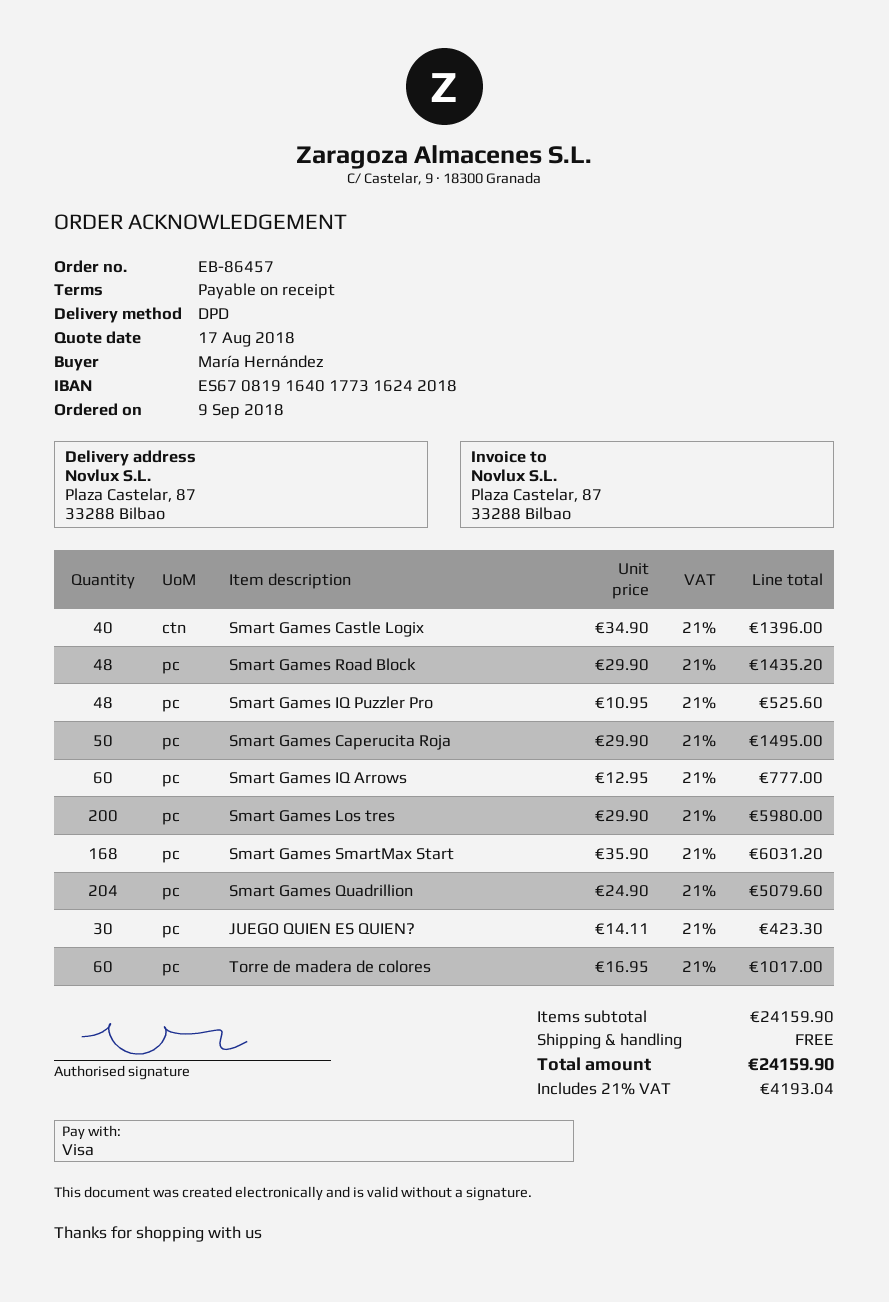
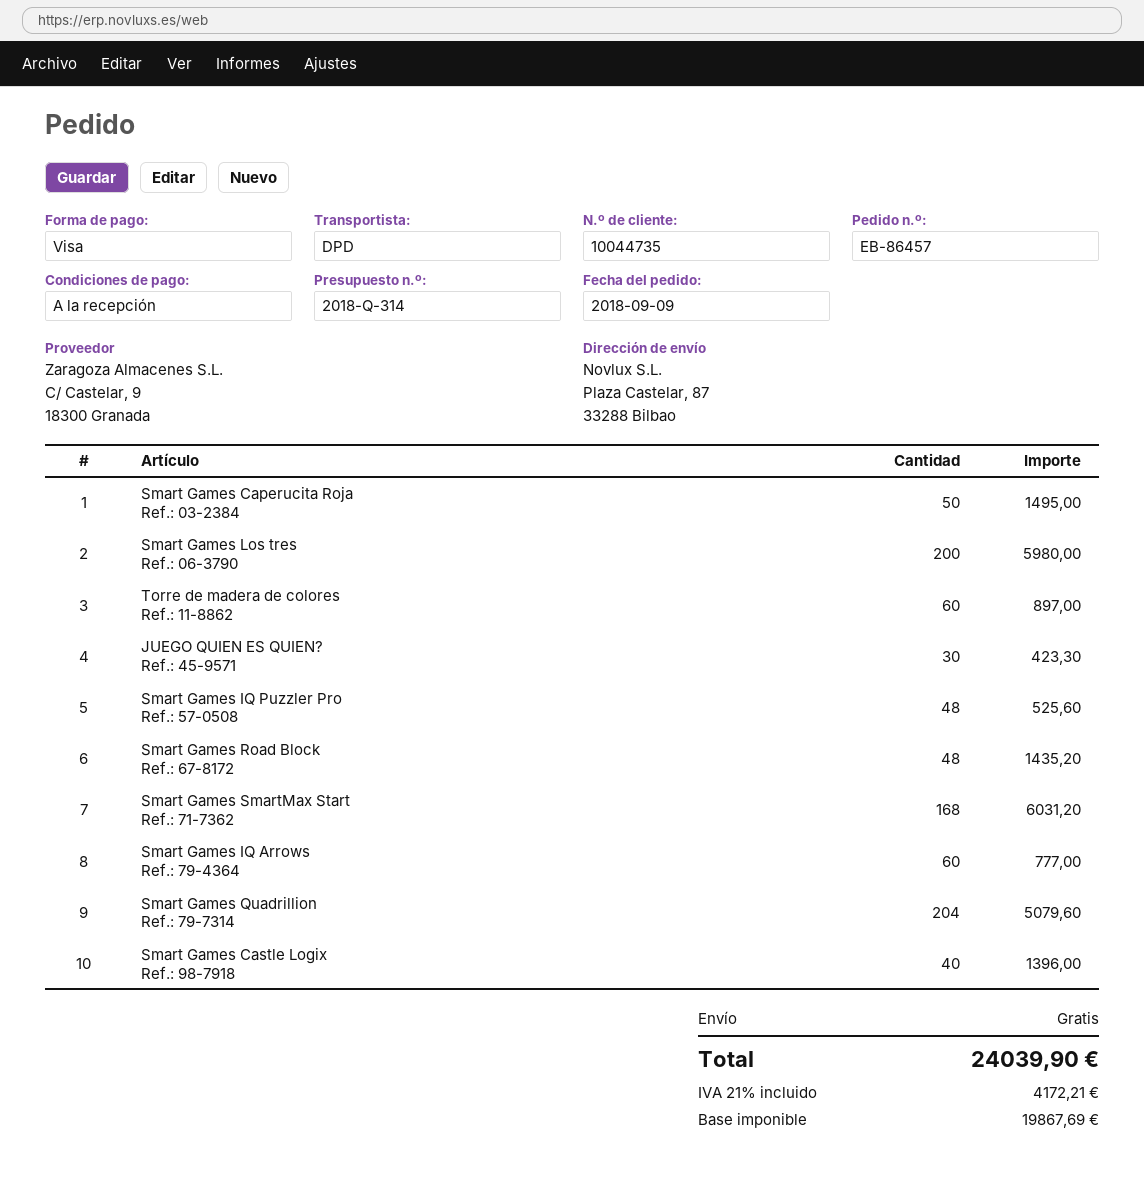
Torre de madera de colores: 60 for 1017.00 -> 60 for 897.00
tax: 21% = 4193.04 -> 21% = 4172.21
total: 24159.90 -> 24039.90

